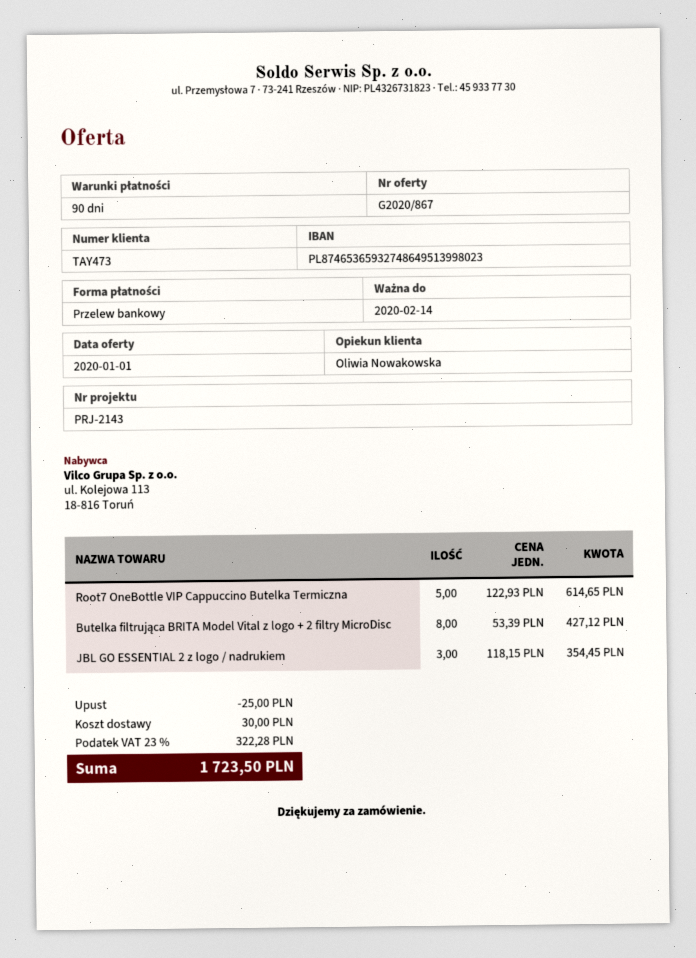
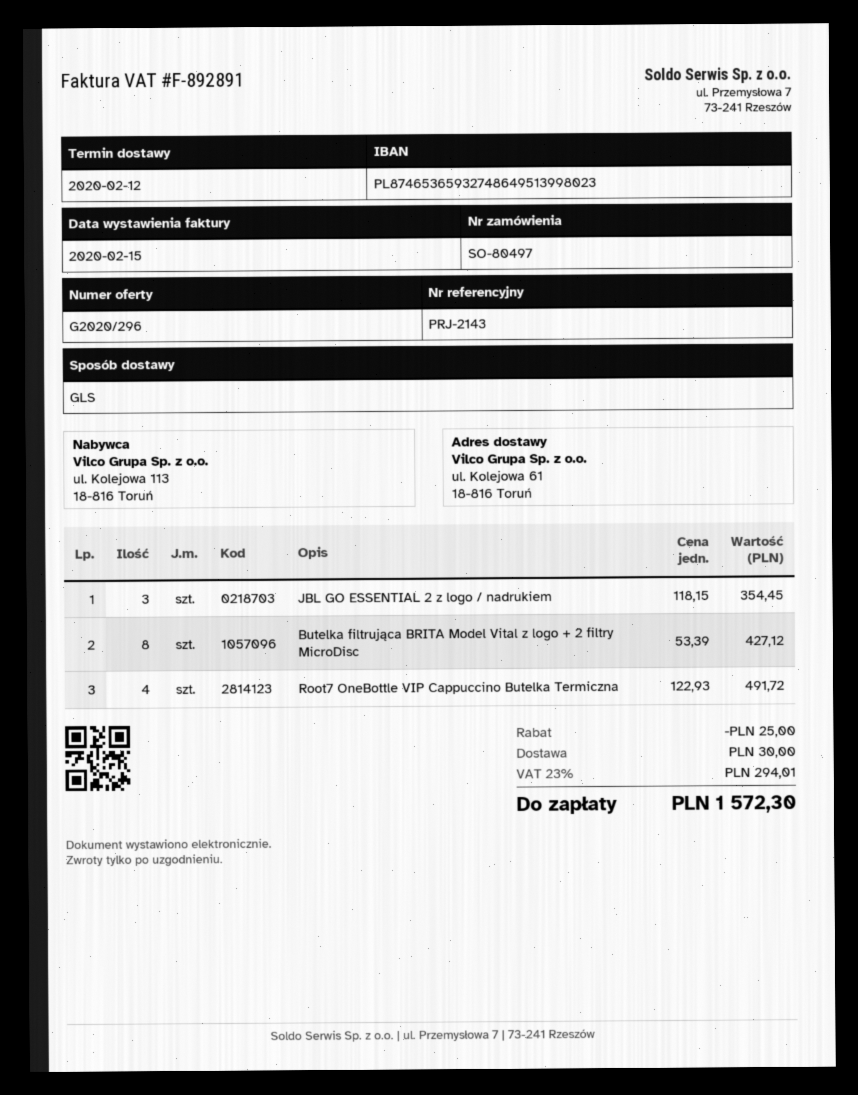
quote number: G2020/867 -> G2020/296
Root7 OneBottle VIP Cappuccino Butelka Termiczna: 5 x 122.93 = 614.65 -> 4 x 122.93 = 491.72
tax: 23% = 322.28 -> 23% = 294.01
total: 1723.50 -> 1572.30

